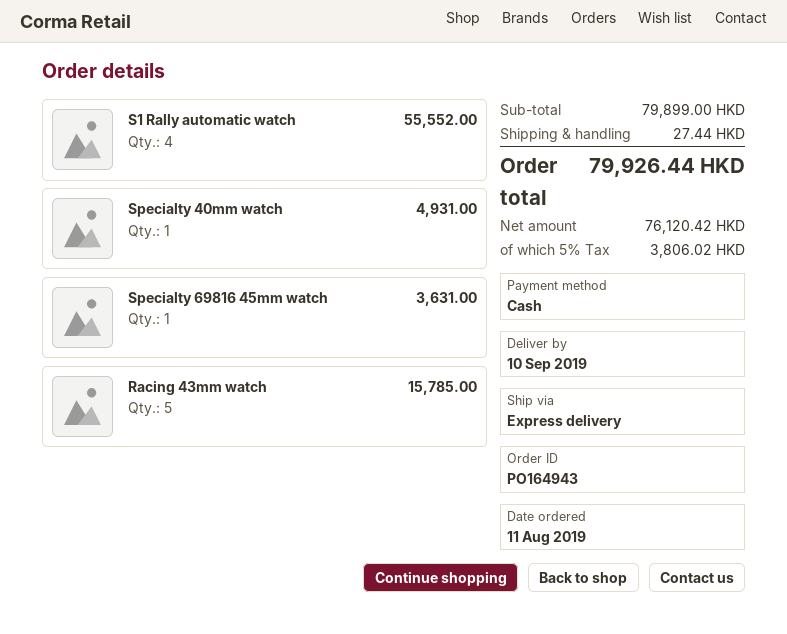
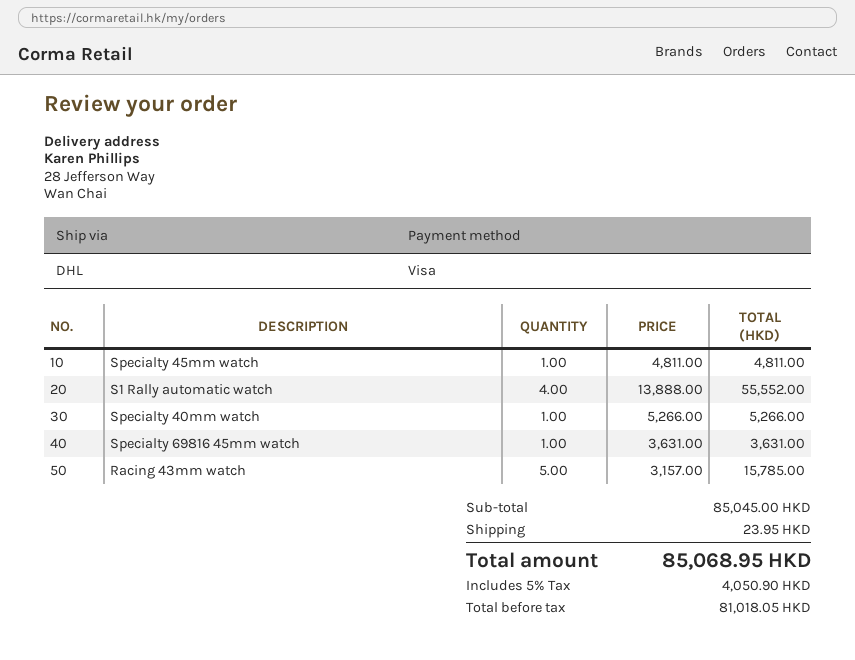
payment method: cash -> Visa
shipping method: express -> DHL
Specialty 40mm watch: 1 for 4931.00 -> 1 for 5266.00
Specialty 45mm watch: none -> 1 for 4811.00
subtotal: 79899.00 -> 85045.00
shipping: 27.44 -> 23.95
net: 76120.42 -> 81018.05
tax: 5% = 3806.02 -> 5% = 4050.90
total: 79926.44 -> 85068.95

